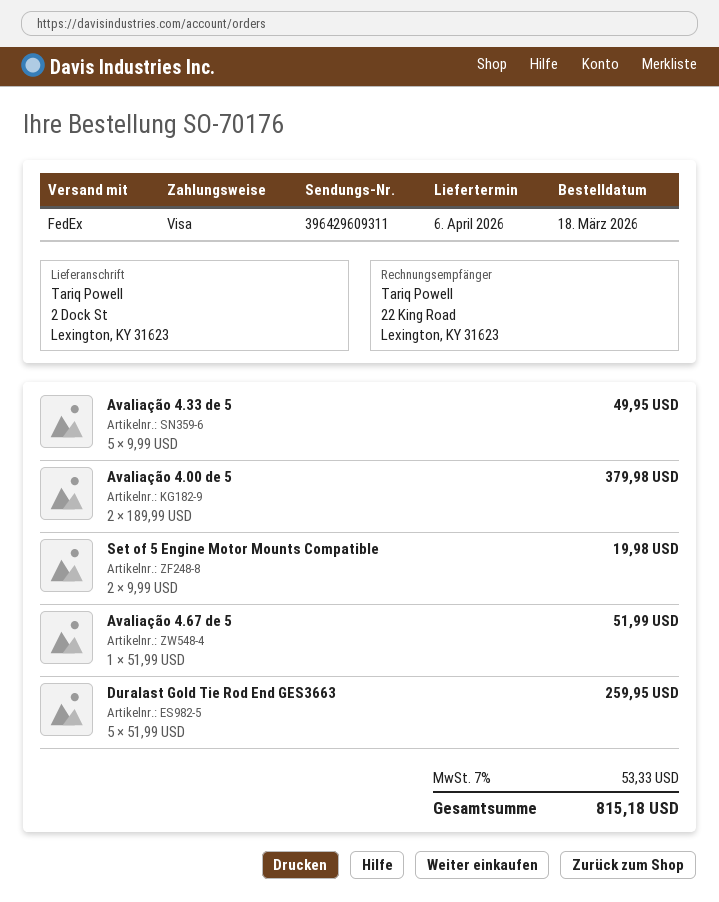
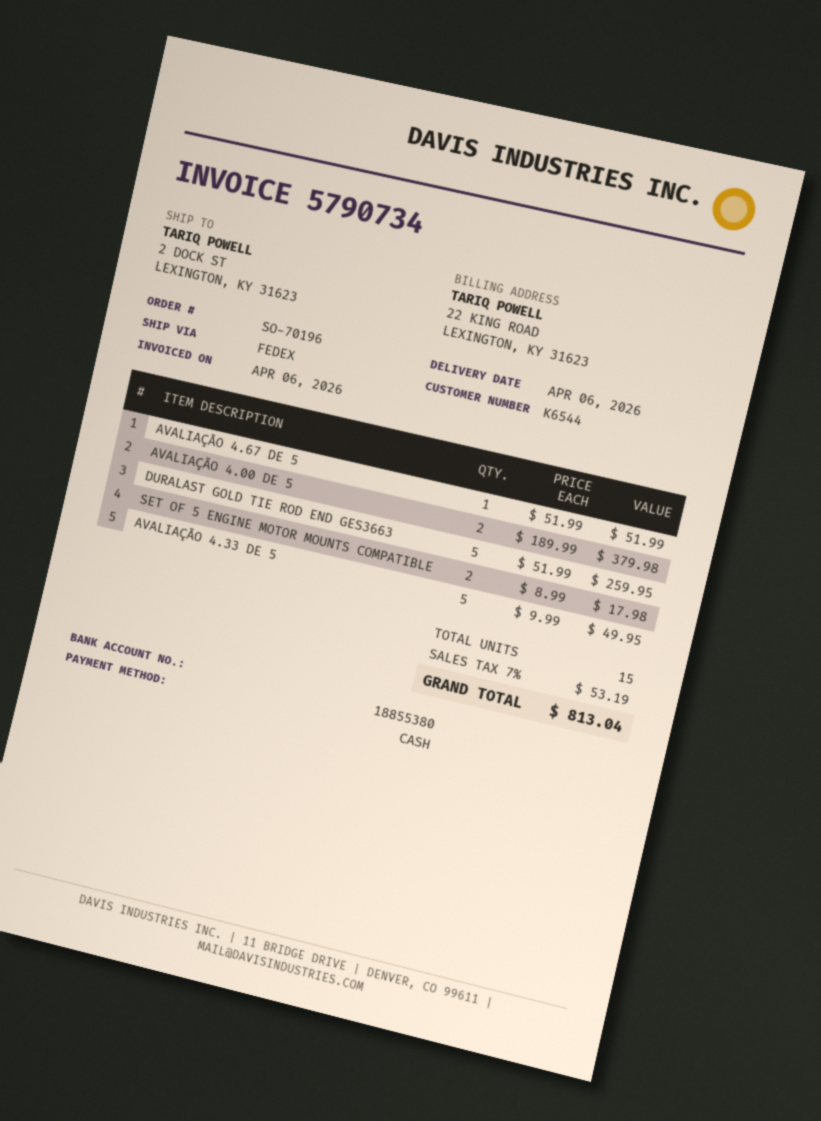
order number: SO-70176 -> SO-70196
payment method: Visa -> cash
Set of 5 Engine Motor Mounts Compatible: 2 x 9.99 = 19.98 -> 2 x 8.99 = 17.98
tax: 7% = 53.33 -> 7% = 53.19
total: 815.18 -> 813.04

